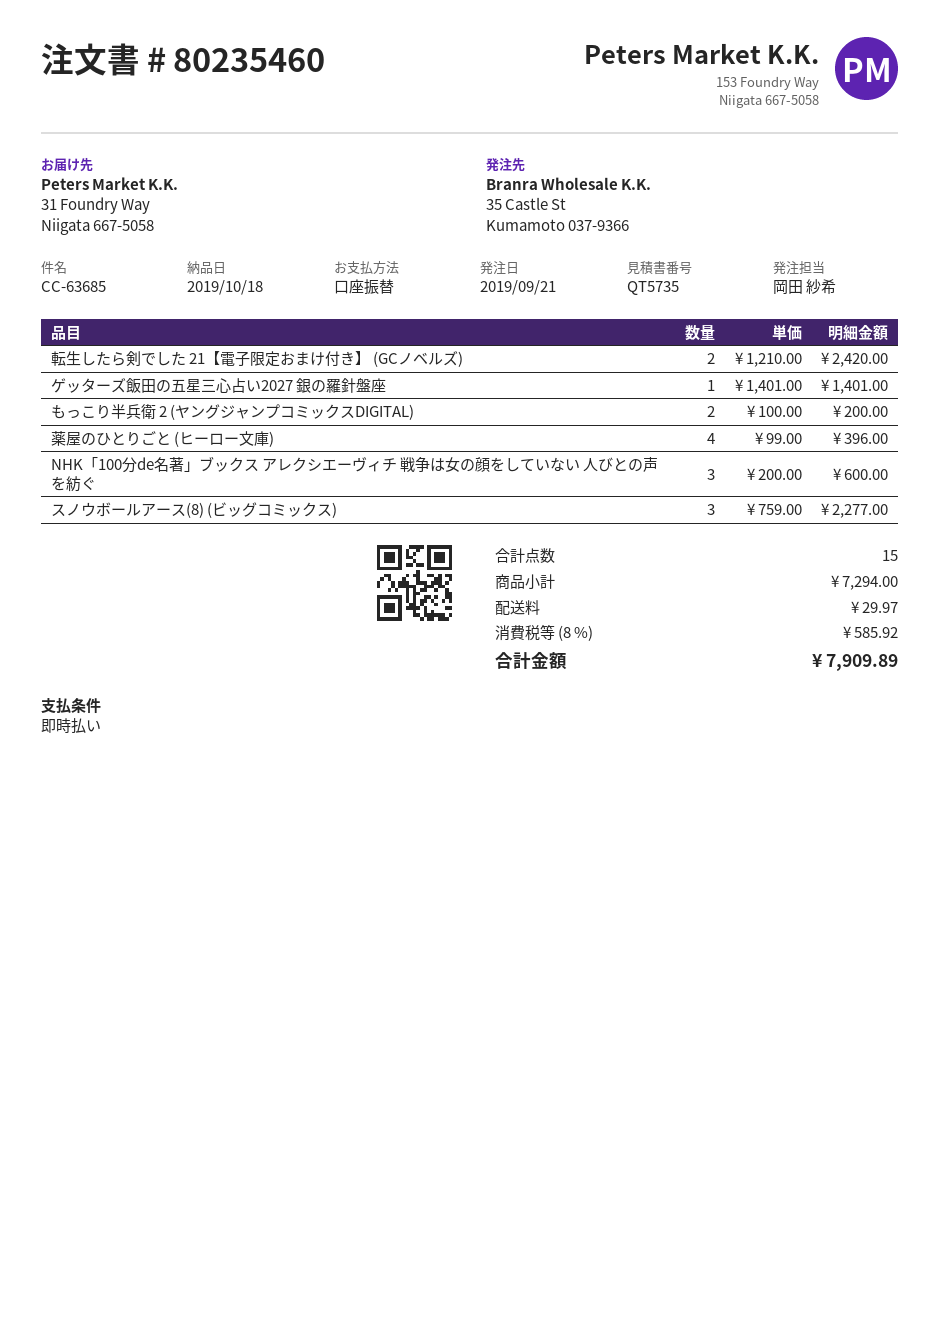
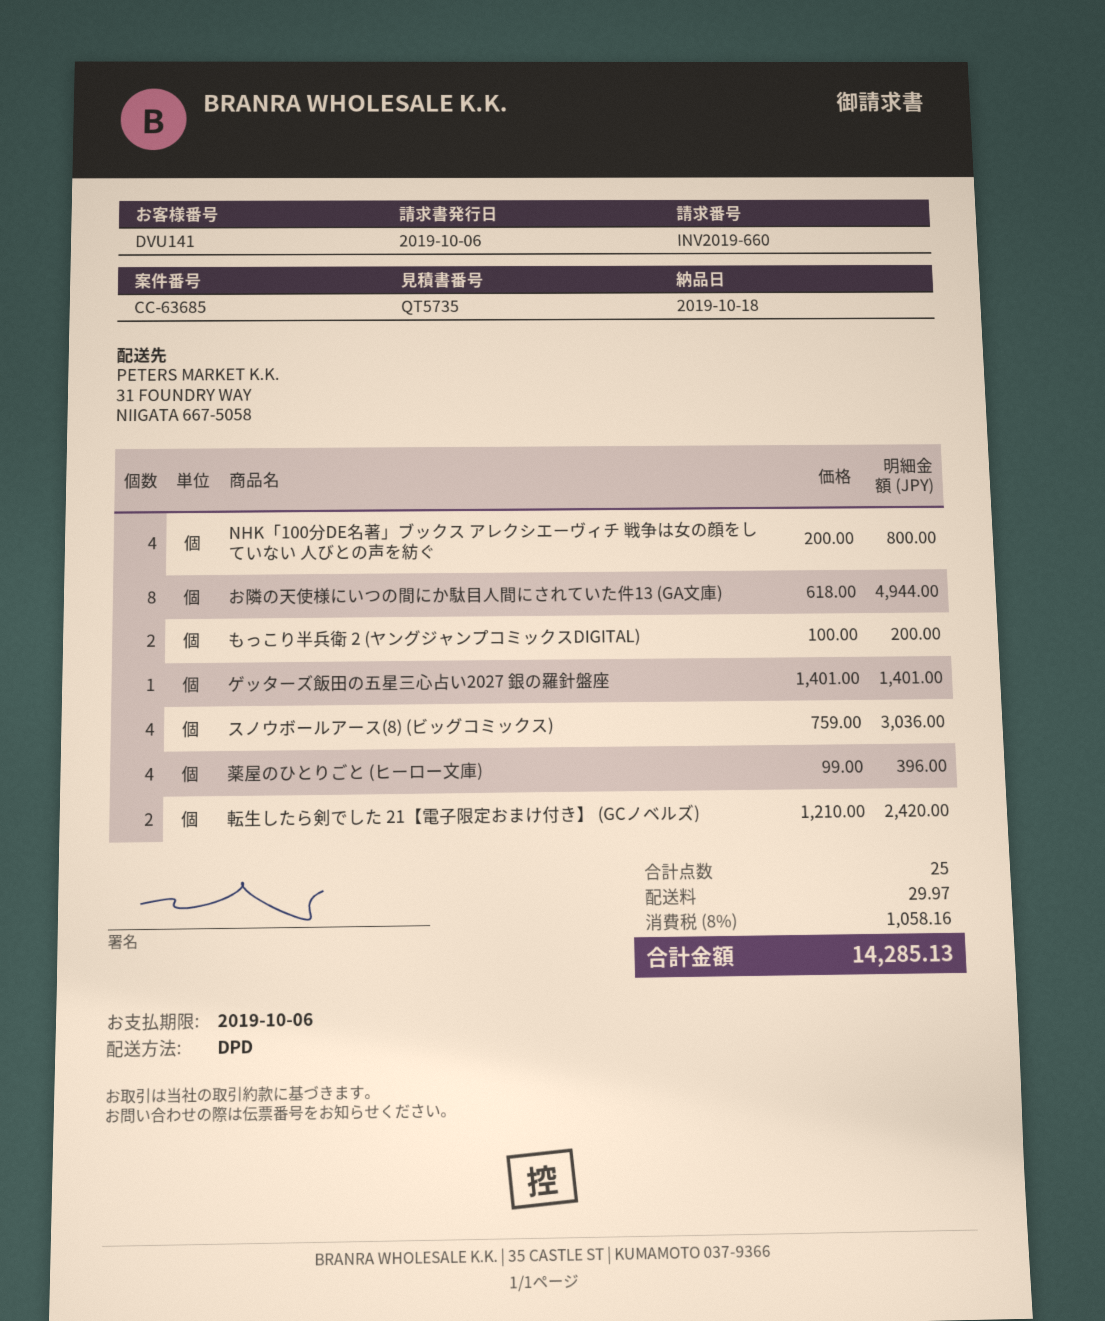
NHK「100分de名著」ブックス アレクシエーヴィチ 戦争は女の顔をしていない 人びとの声を紡ぐ: 3 x 200.00 = 600.00 -> 4 x 200.00 = 800.00
スノウボールアース(8) (ビッグコミックス): 3 x 759.00 = 2277.00 -> 4 x 759.00 = 3036.00
お隣の天使様にいつの間にか駄目人間にされていた件13 (GA文庫): none -> 8 x 618.00 = 4944.00
total quantity: 15 -> 25
tax: 8% = 585.92 -> 8% = 1058.16
total: 7909.89 -> 14285.13

